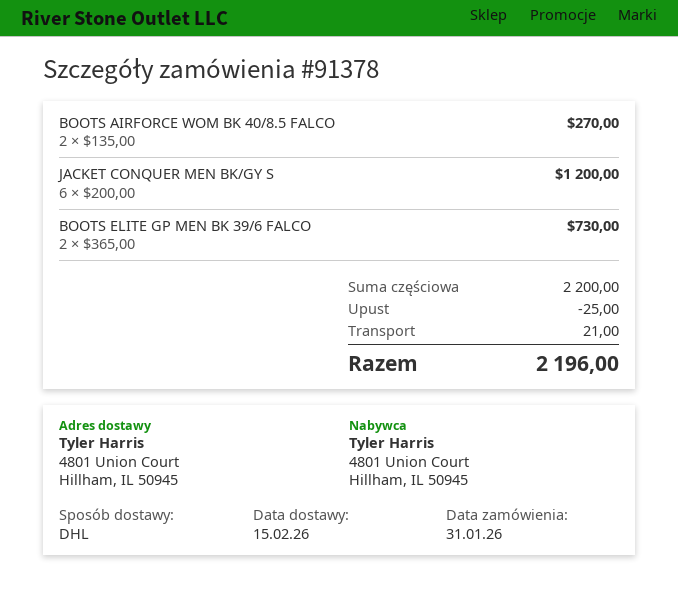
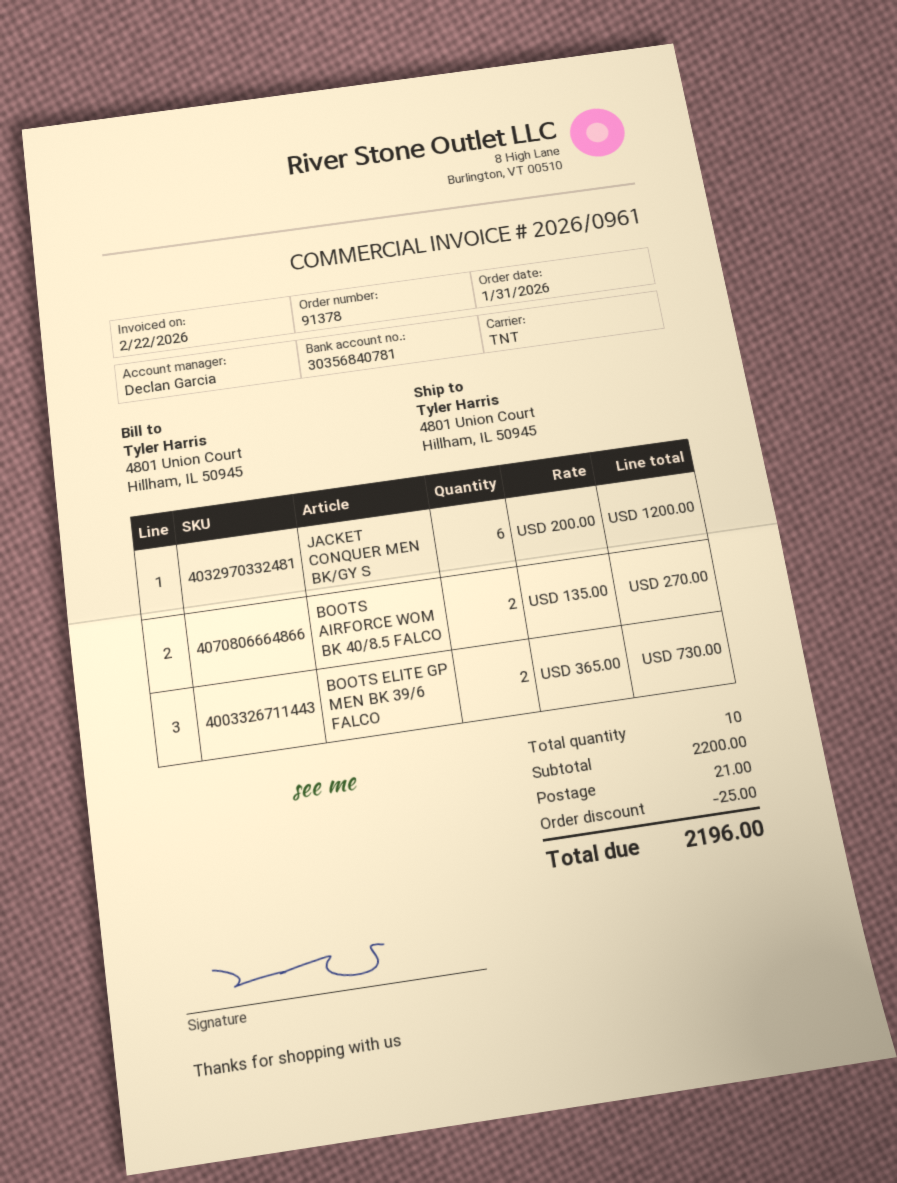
shipping method: DHL -> TNT

